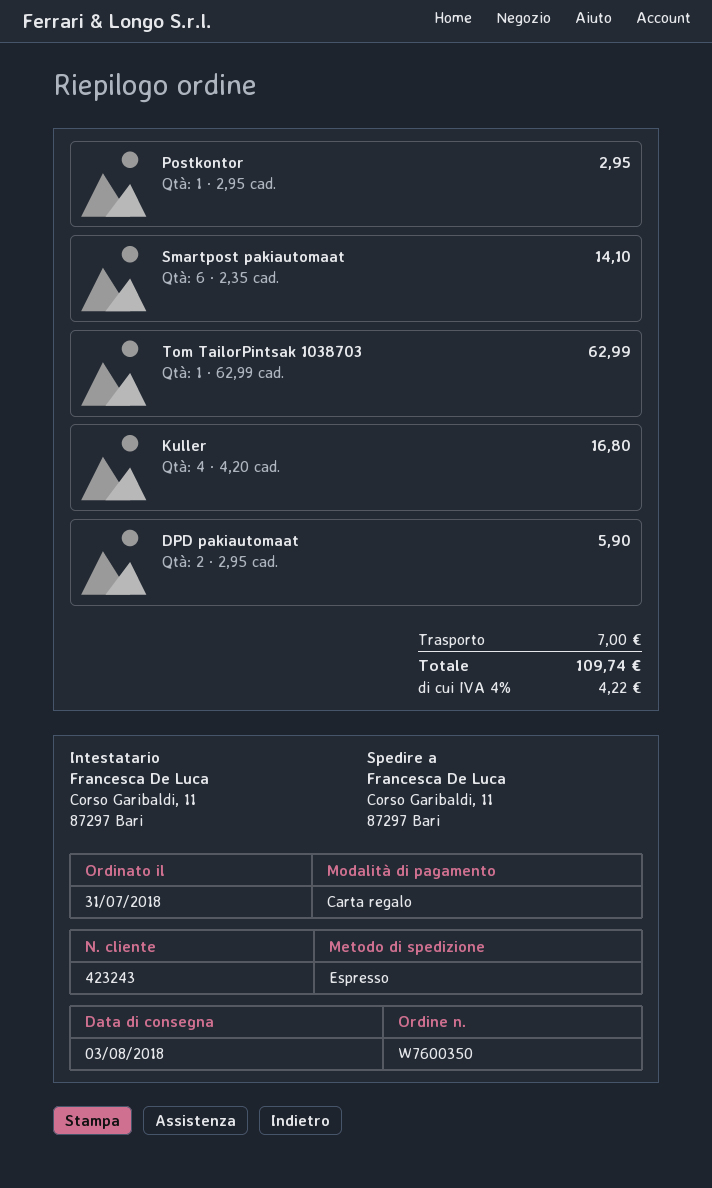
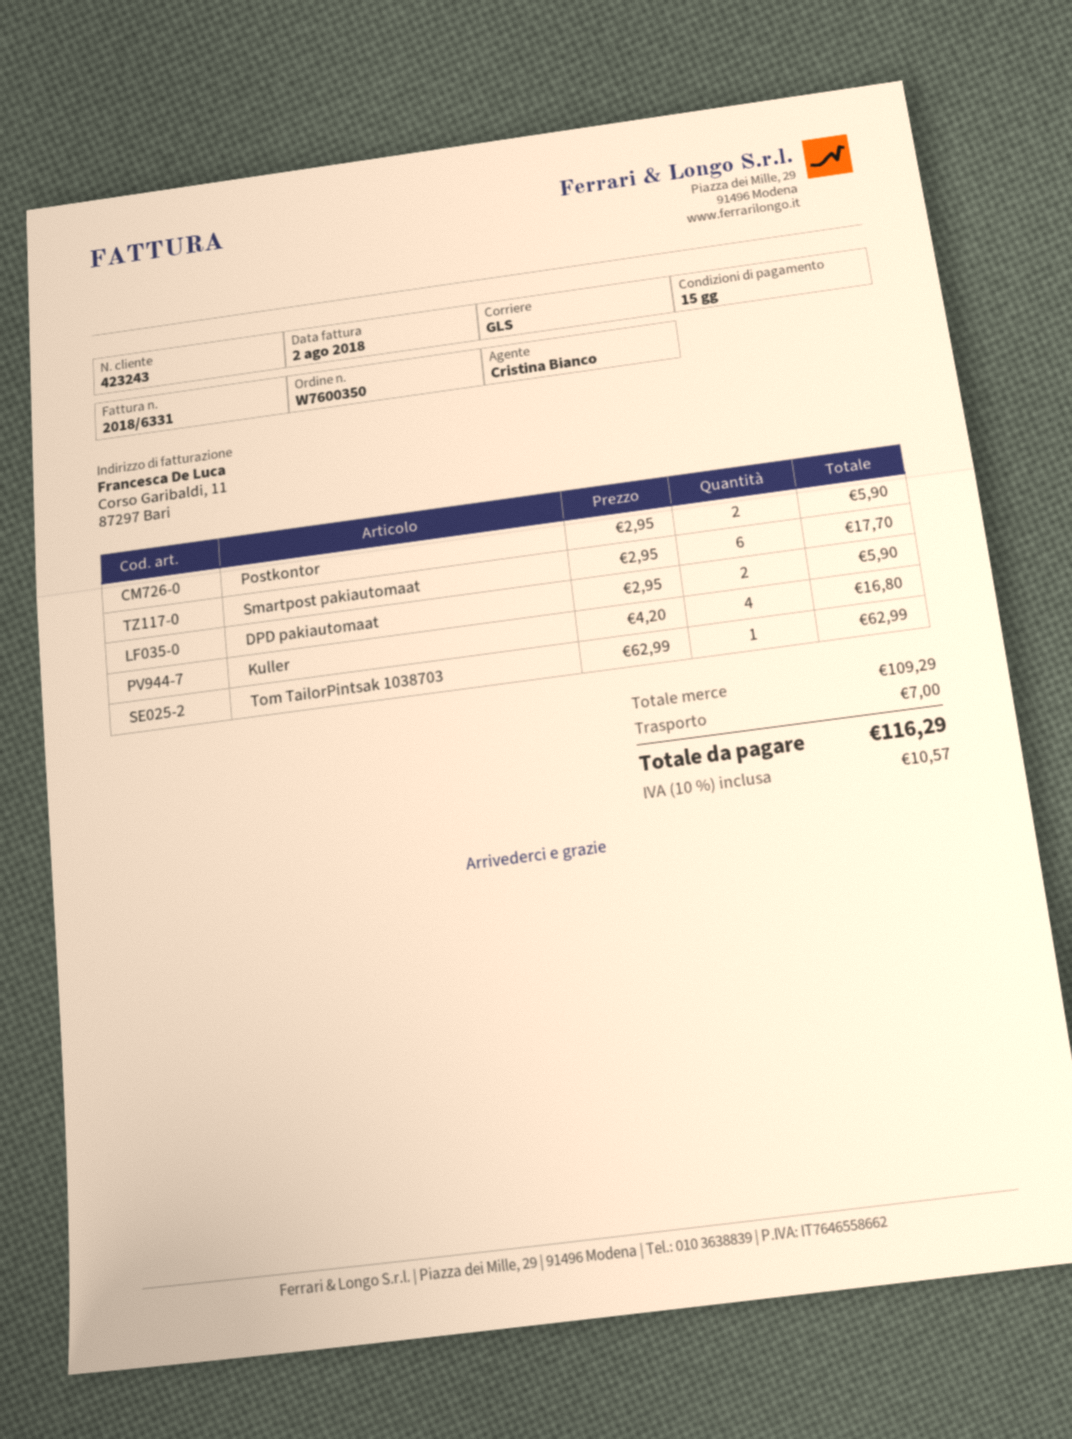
shipping method: express -> GLS
Postkontor: 1 x 2.95 = 2.95 -> 2 x 2.95 = 5.90
Smartpost pakiautomaat: 6 x 2.35 = 14.10 -> 6 x 2.95 = 17.70
tax: 4% = 4.22 -> 10% = 10.57
total: 109.74 -> 116.29

